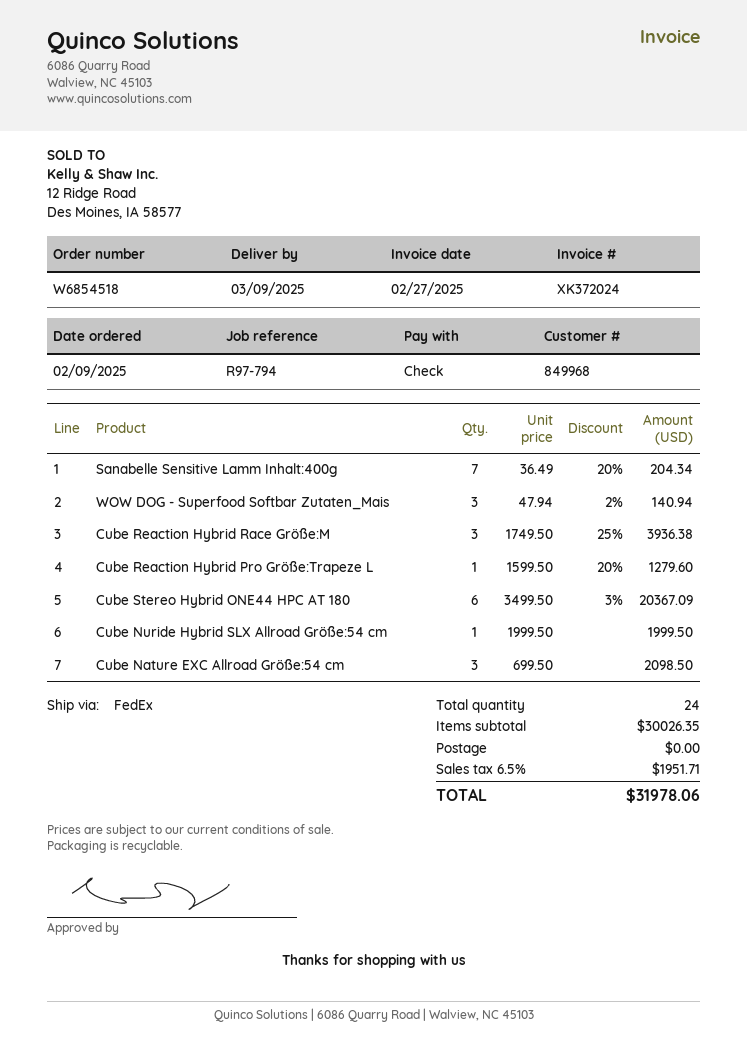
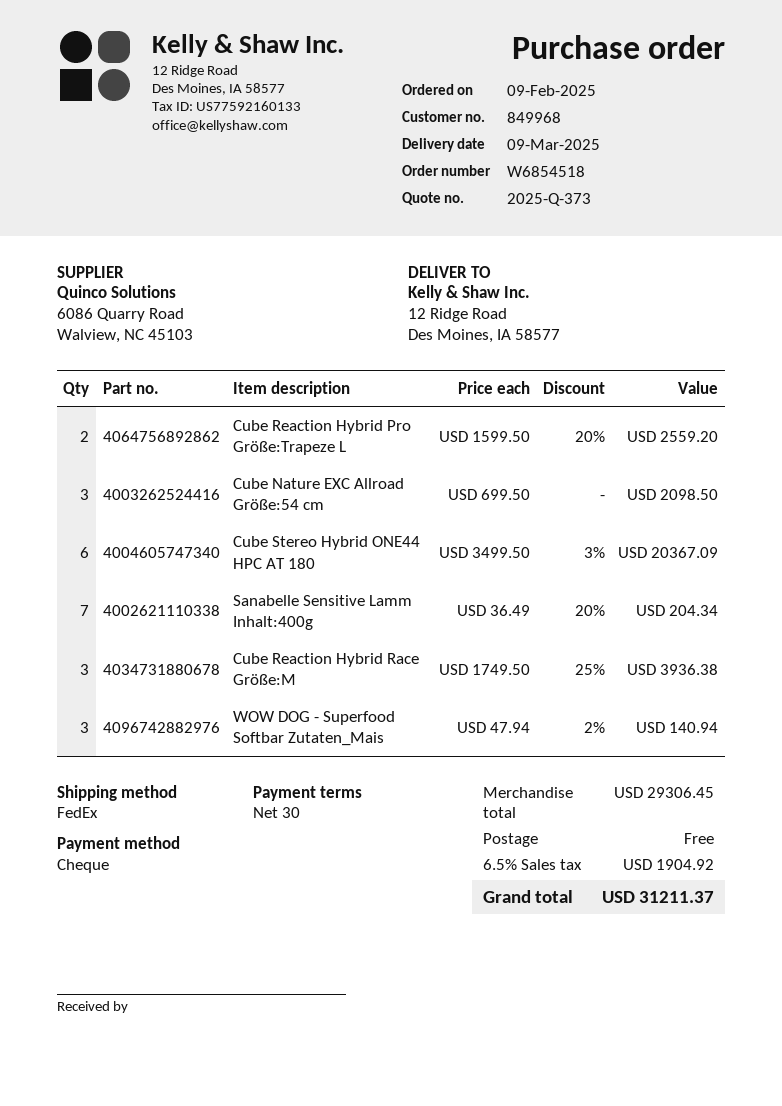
Cube Reaction Hybrid Pro Größe:Trapeze L: 1 x 1599.50 - 20% = 1279.60 -> 2 x 1599.50 - 20% = 2559.20
Cube Nuride Hybrid SLX Allroad Größe:54 cm: 1 x 1999.50 = 1999.50 -> none
subtotal: 30026.35 -> 29306.45
tax: 6.5% = 1951.71 -> 6.5% = 1904.92
total: 31978.06 -> 31211.37

